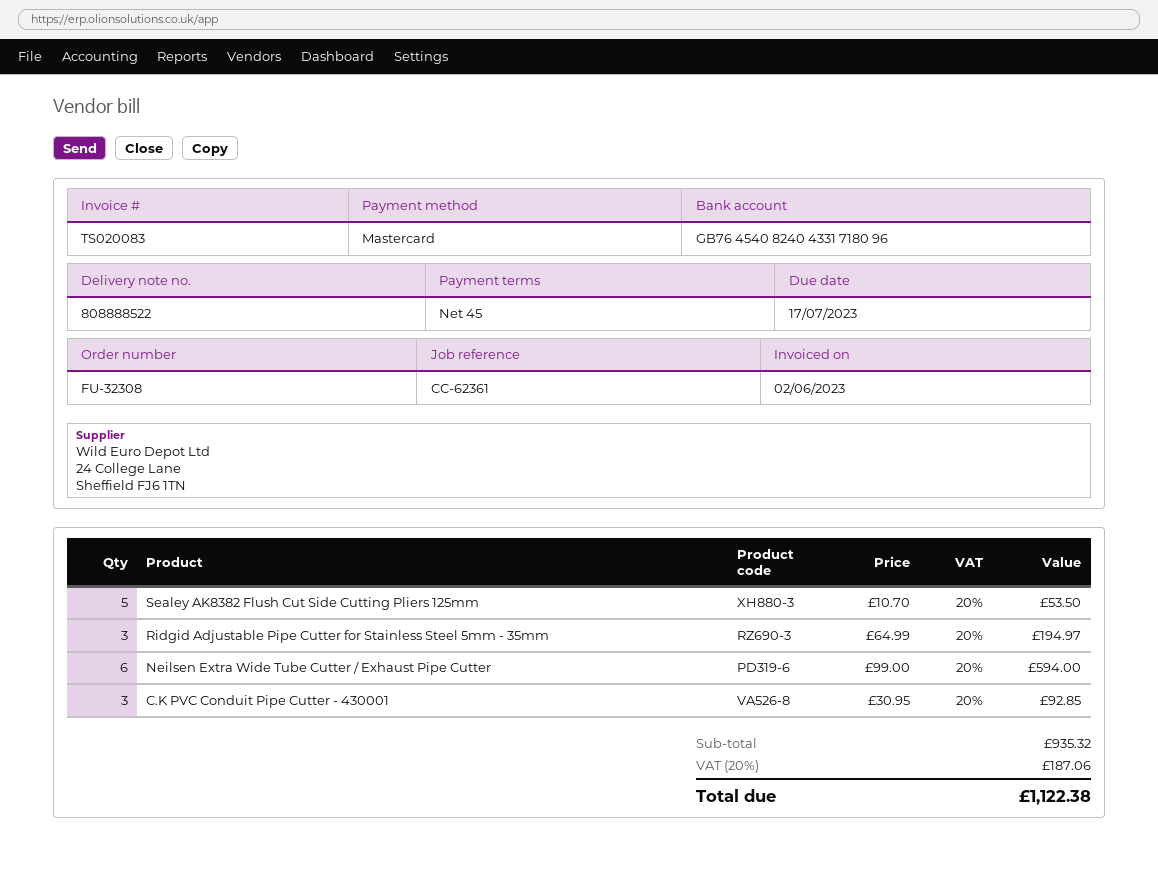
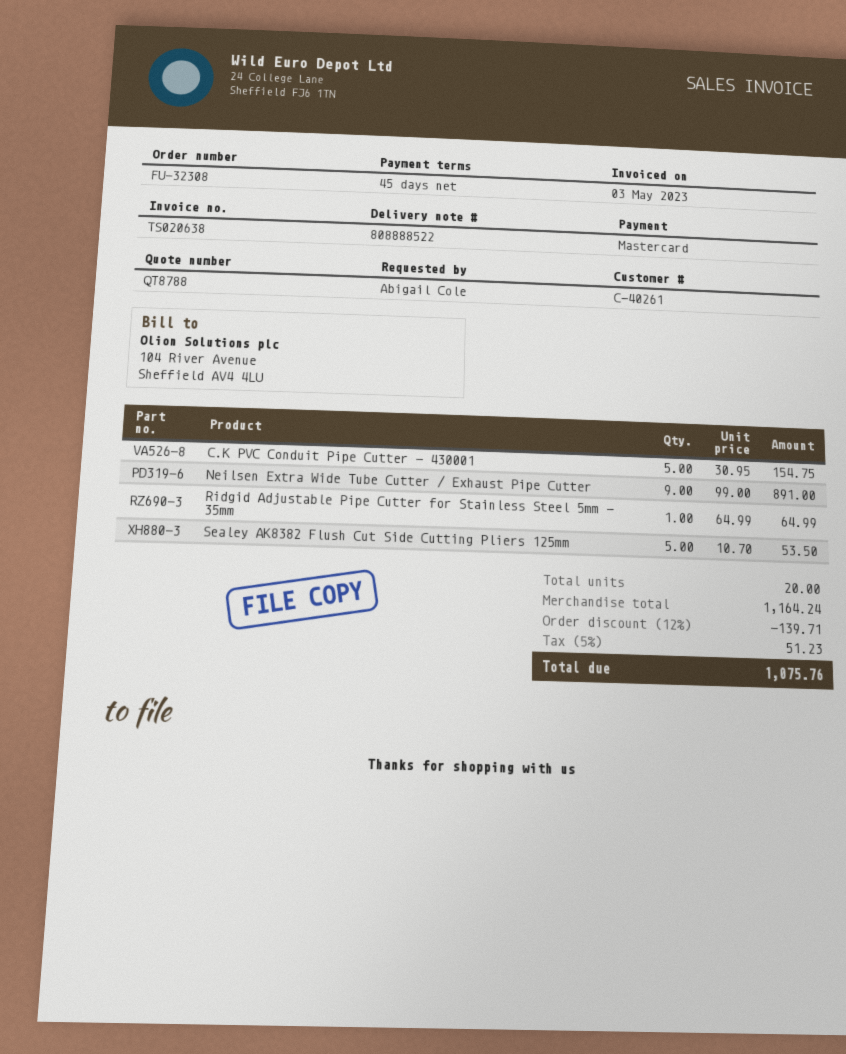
invoice number: TS020083 -> TS020638
invoice date: 2023-06-02 -> 2023-05-03
Ridgid Adjustable Pipe Cutter for Stainless Steel 5mm - 35mm: 3 x 64.99 = 194.97 -> 1 x 64.99 = 64.99
Neilsen Extra Wide Tube Cutter / Exhaust Pipe Cutter: 6 x 99.00 = 594.00 -> 9 x 99.00 = 891.00
C.K PVC Conduit Pipe Cutter - 430001: 3 x 30.95 = 92.85 -> 5 x 30.95 = 154.75
subtotal: 935.32 -> 1164.24
discount: none -> 12% = 139.71
tax: 20% = 187.06 -> 5% = 51.23
total: 1122.38 -> 1075.76

